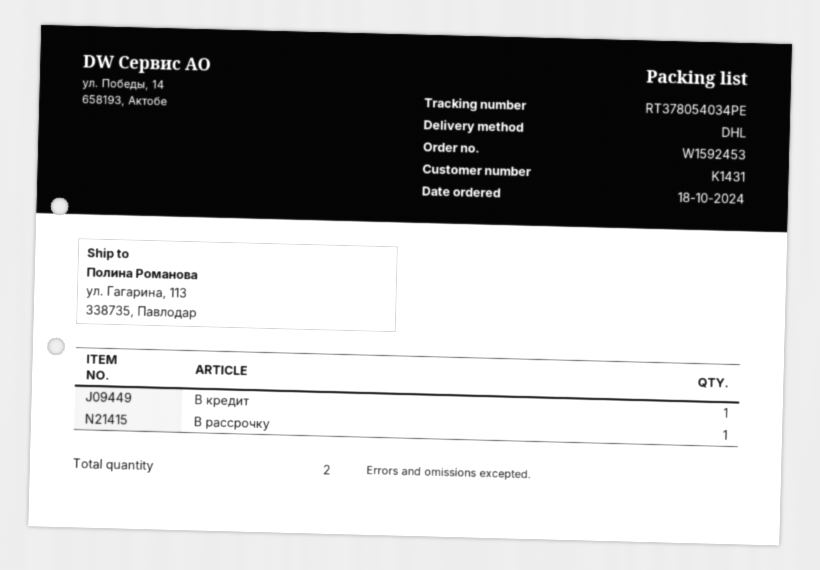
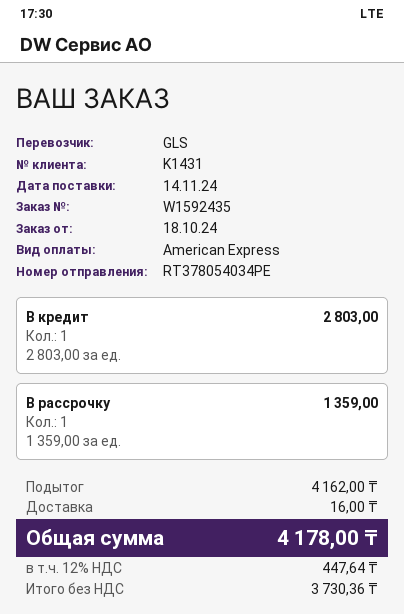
order number: W1592453 -> W1592435
shipping method: DHL -> GLS

